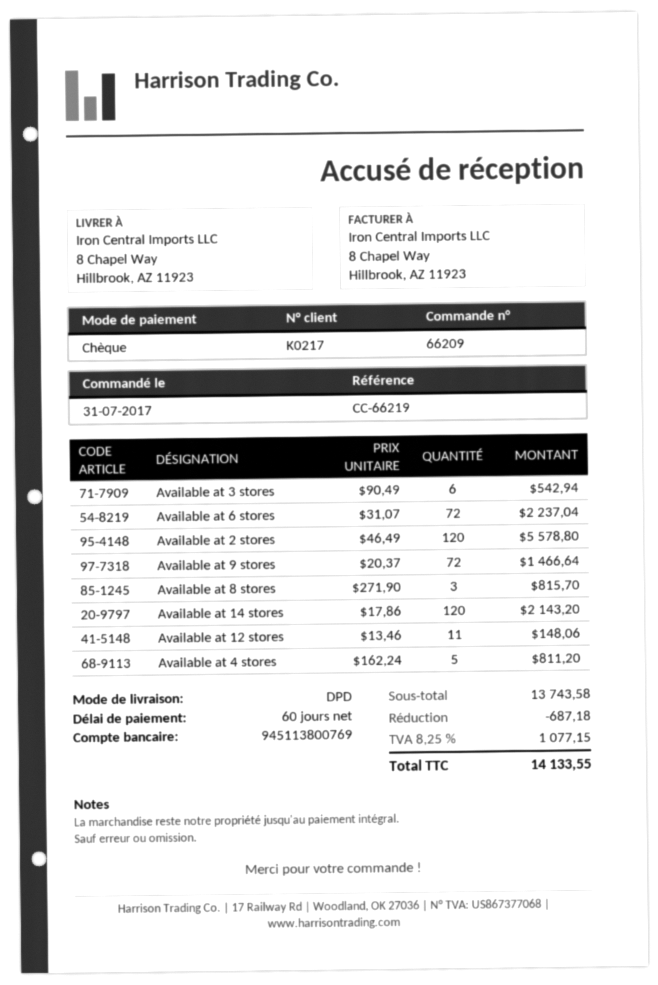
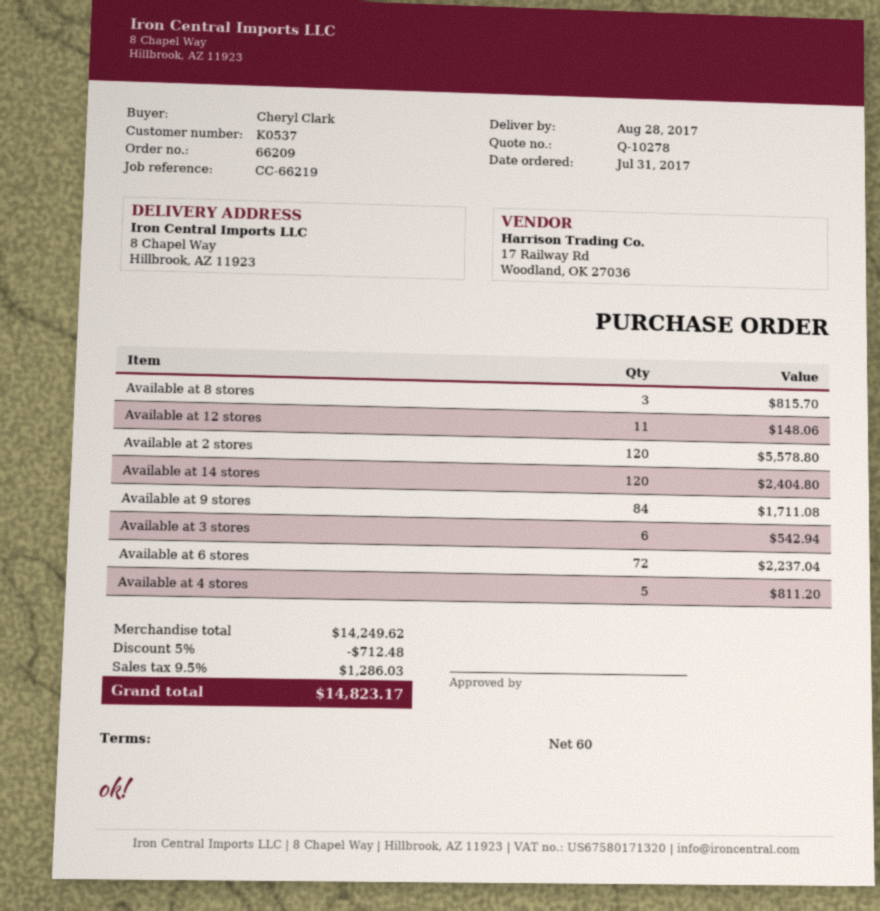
customer number: K0217 -> K0537
Available at 9 stores: 72 for 1466.64 -> 84 for 1711.08
Available at 14 stores: 120 for 2143.20 -> 120 for 2404.80
subtotal: 13743.58 -> 14249.62
discount: 687.18 -> 712.48
tax: 8.25% = 1077.15 -> 9.5% = 1286.03
total: 14133.55 -> 14823.17

